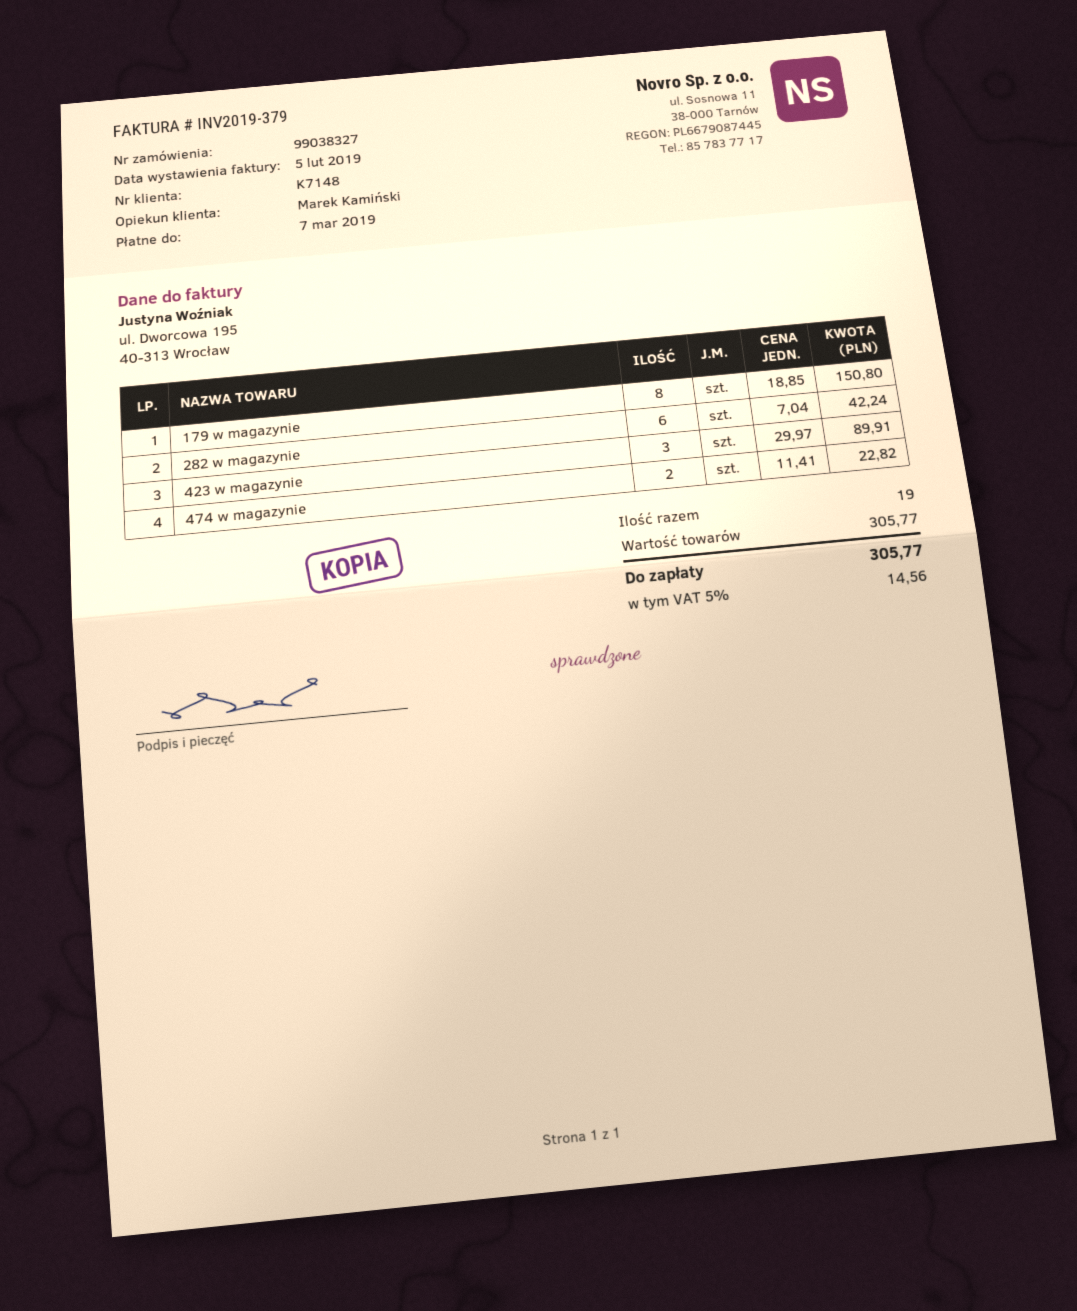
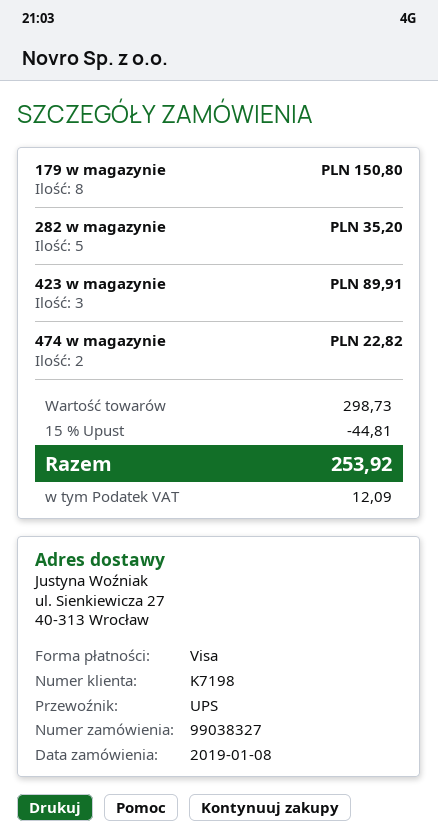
customer number: K7148 -> K7198
282 w magazynie: 6 for 42.24 -> 5 for 35.20
subtotal: 305.77 -> 298.73
discount: none -> 15% = 44.81
tax: 14.56 -> 12.09
total: 305.77 -> 253.92

